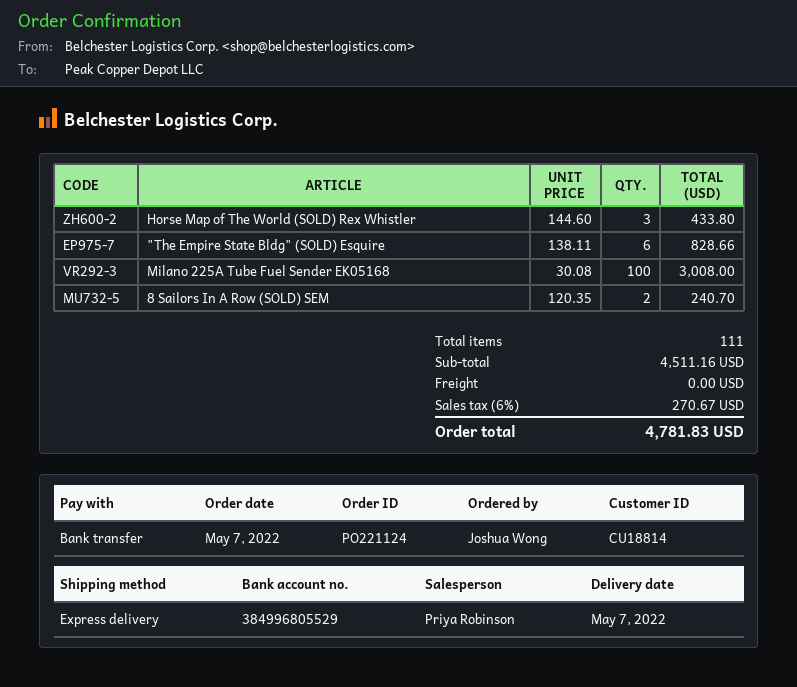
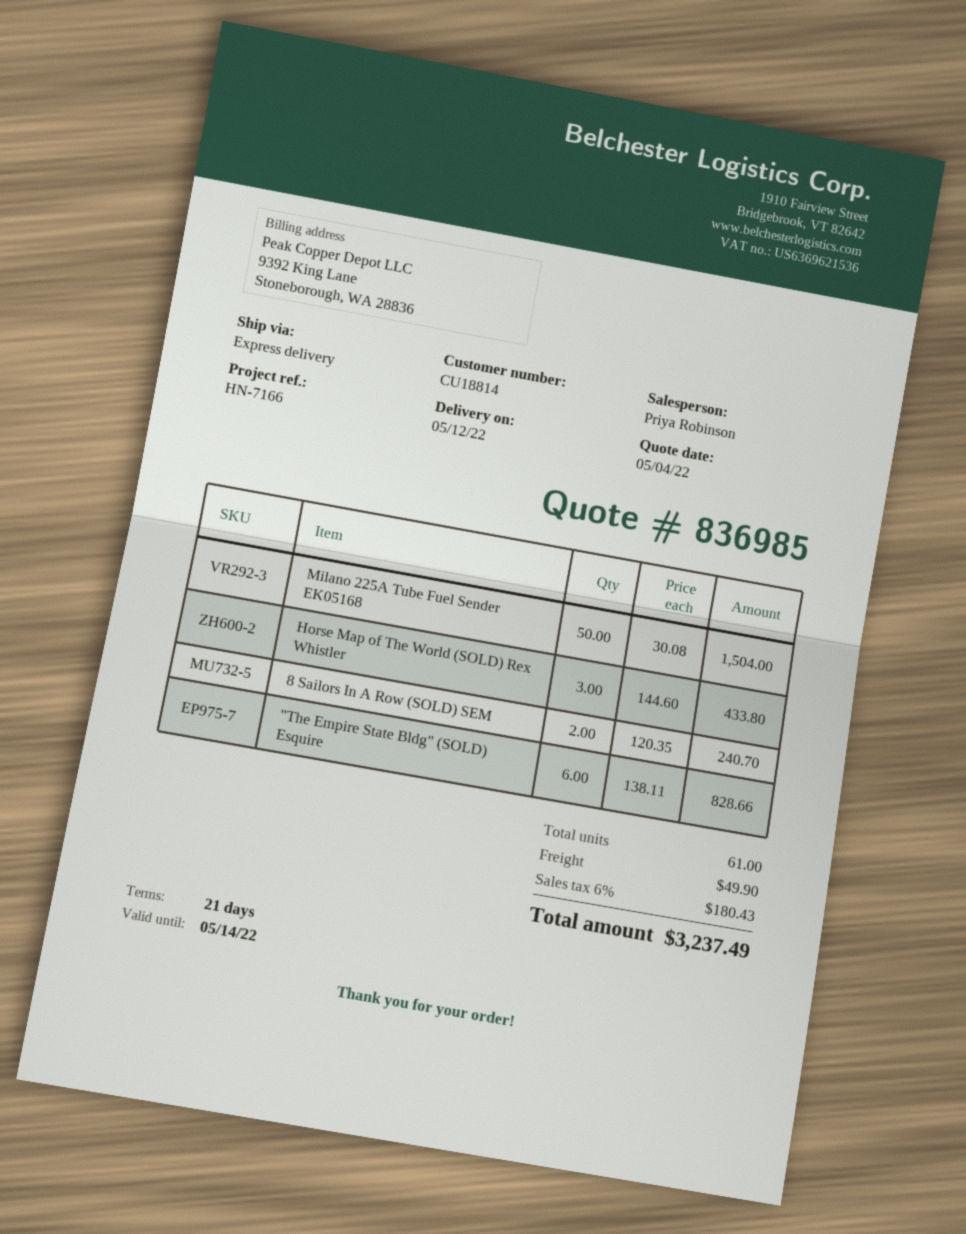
delivery date: 2022-05-07 -> 2022-05-12
Milano 225A Tube Fuel Sender EK05168: 100 x 30.08 = 3008.00 -> 50 x 30.08 = 1504.00
total quantity: 111 -> 61
shipping: 0.00 -> 49.90
tax: 6% = 270.67 -> 6% = 180.43
total: 4781.83 -> 3237.49

